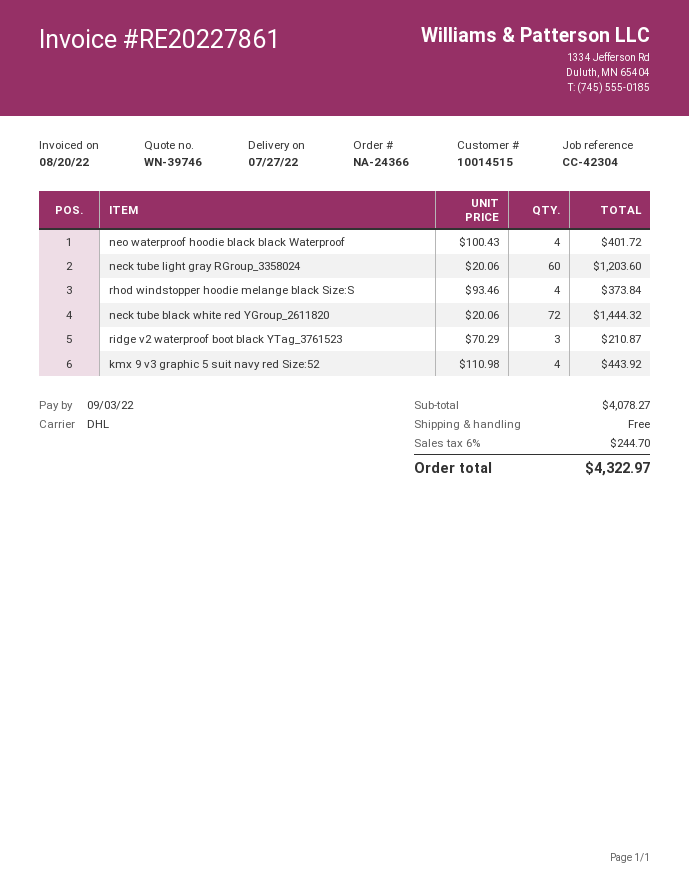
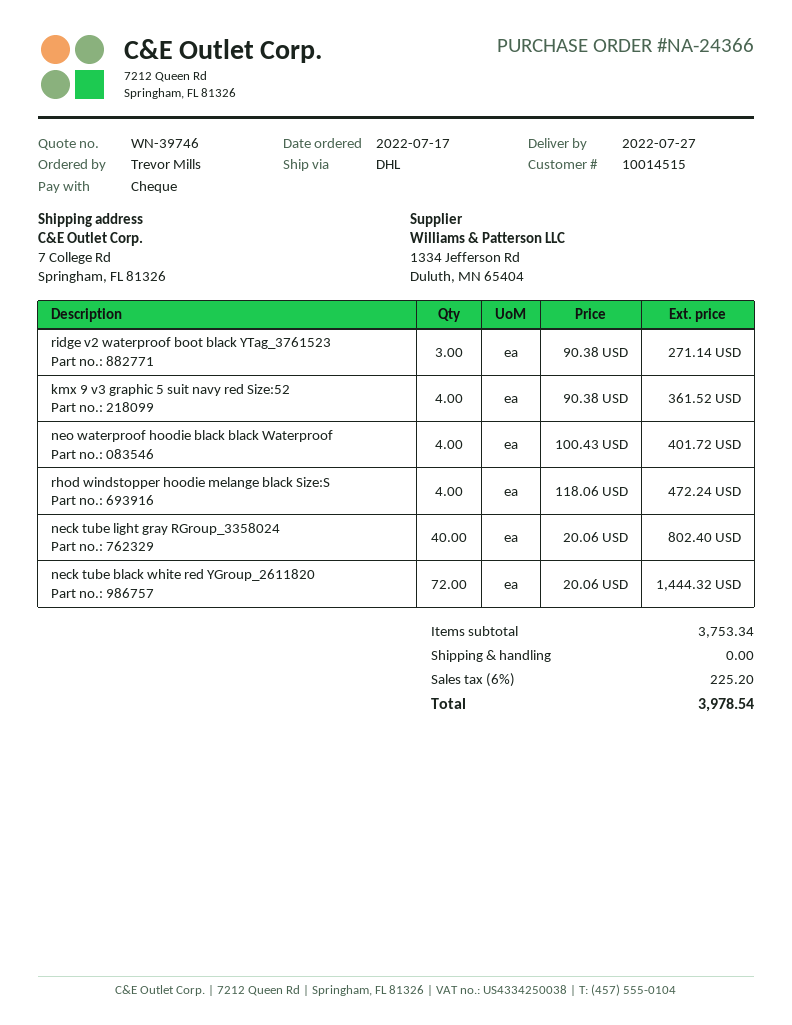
neck tube light gray RGroup_3358024: 60 x 20.06 = 1203.60 -> 40 x 20.06 = 802.40
rhod windstopper hoodie melange black Size:S: 4 x 93.46 = 373.84 -> 4 x 118.06 = 472.24
ridge v2 waterproof boot black YTag_3761523: 3 x 70.29 = 210.87 -> 3 x 90.38 = 271.14
kmx 9 v3 graphic 5 suit navy red Size:52: 4 x 110.98 = 443.92 -> 4 x 90.38 = 361.52
subtotal: 4078.27 -> 3753.34
tax: 6% = 244.70 -> 6% = 225.20
total: 4322.97 -> 3978.54

